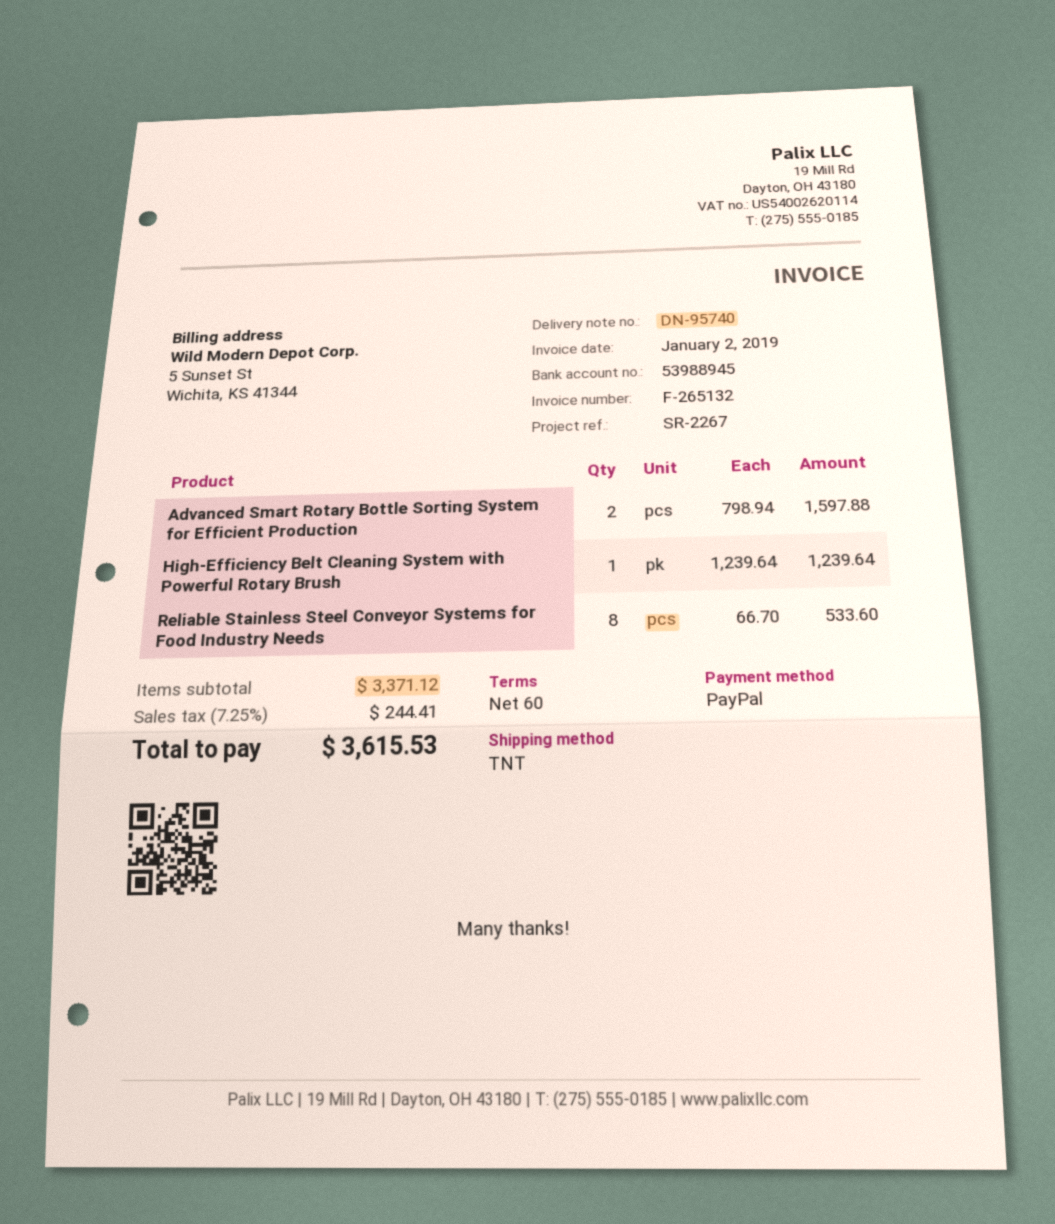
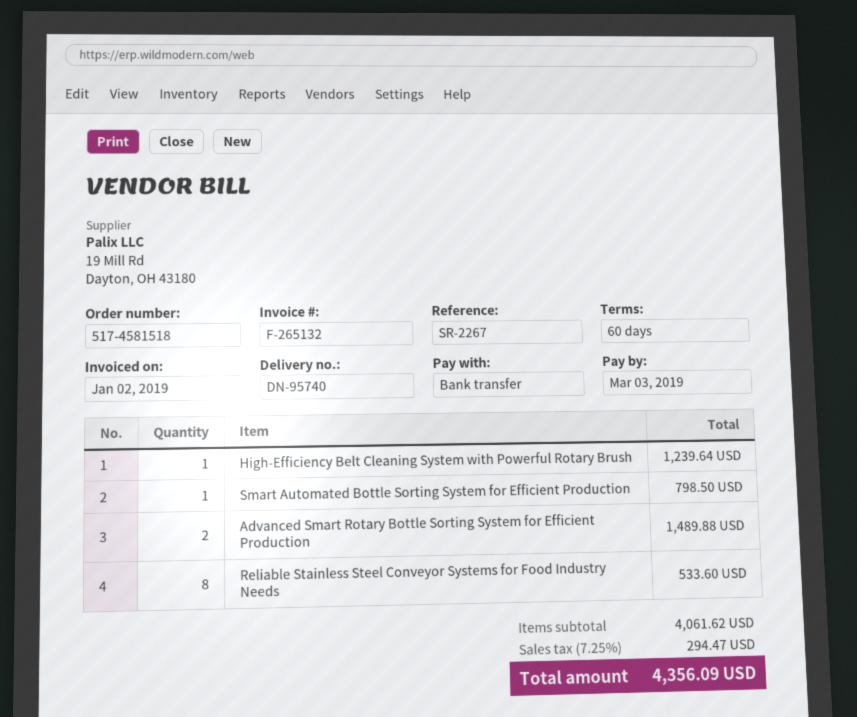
payment method: PayPal -> bank transfer
Advanced Smart Rotary Bottle Sorting System for Efficient Production: 2 for 1597.88 -> 2 for 1489.88
Smart Automated Bottle Sorting System for Efficient Production: none -> 1 for 798.50
subtotal: 3371.12 -> 4061.62
tax: 7.25% = 244.41 -> 7.25% = 294.47
total: 3615.53 -> 4356.09

